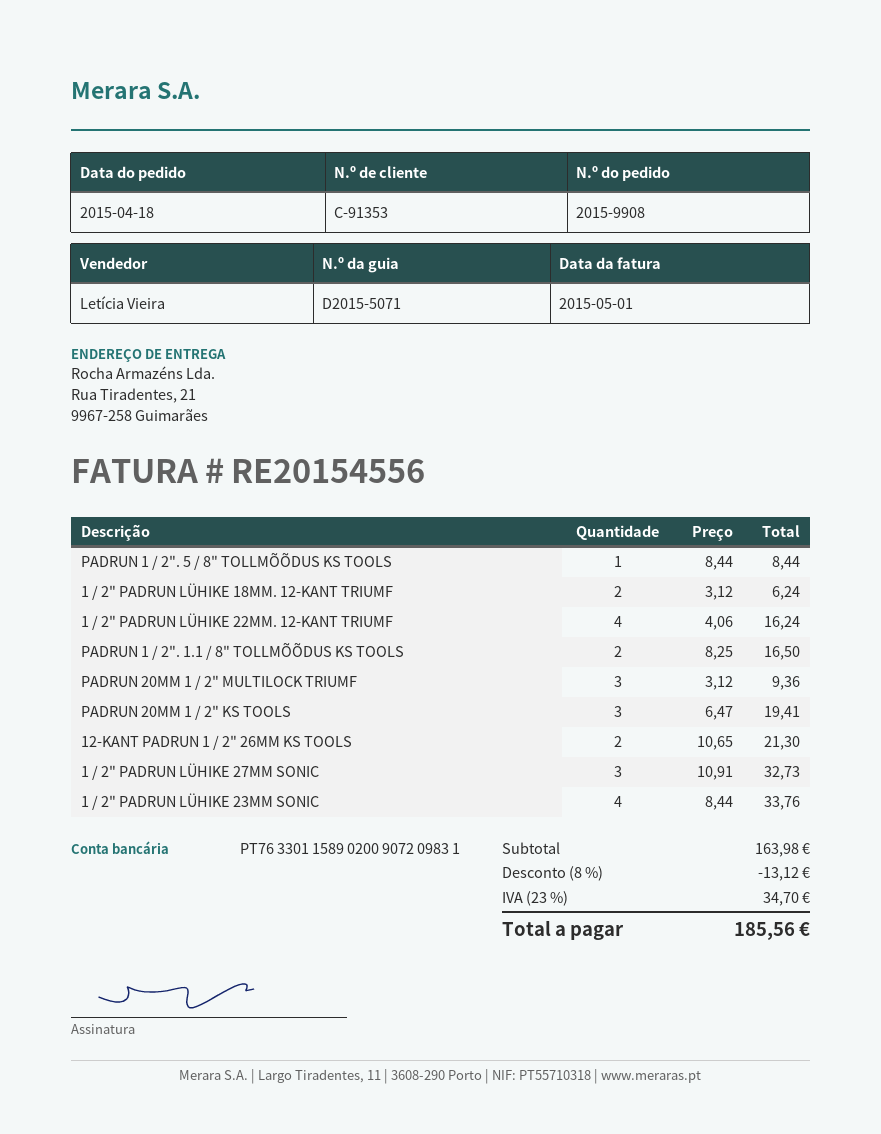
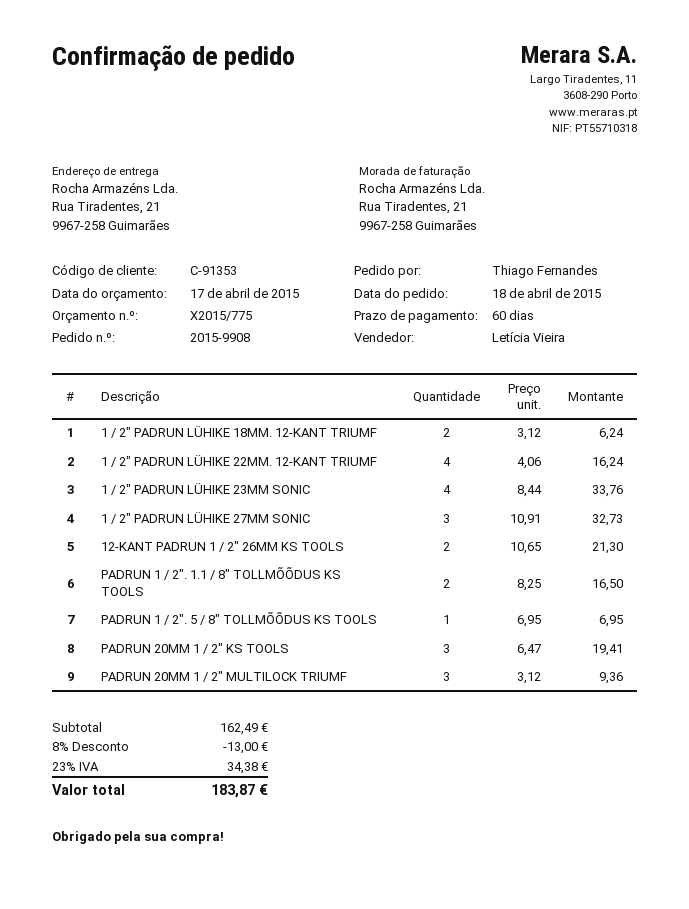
PADRUN 1 / 2". 5 / 8" TOLLMÕÕDUS KS TOOLS: 1 x 8.44 = 8.44 -> 1 x 6.95 = 6.95
subtotal: 163.98 -> 162.49
discount: 8% = 13.12 -> 8% = 13.00
tax: 23% = 34.70 -> 23% = 34.38
total: 185.56 -> 183.87

